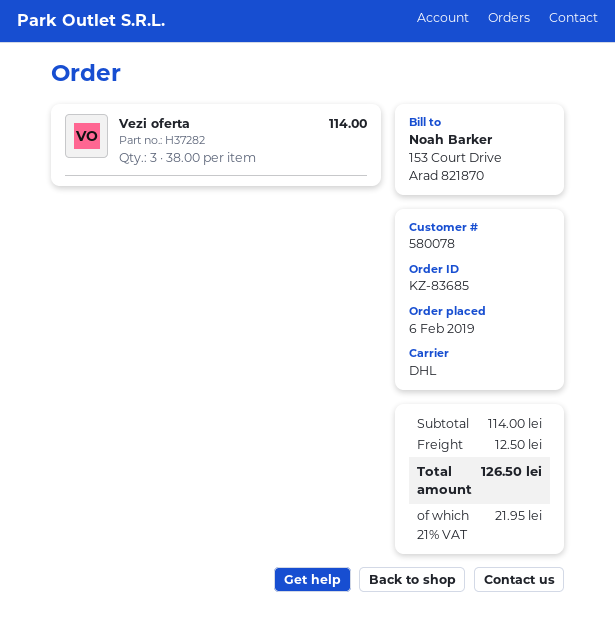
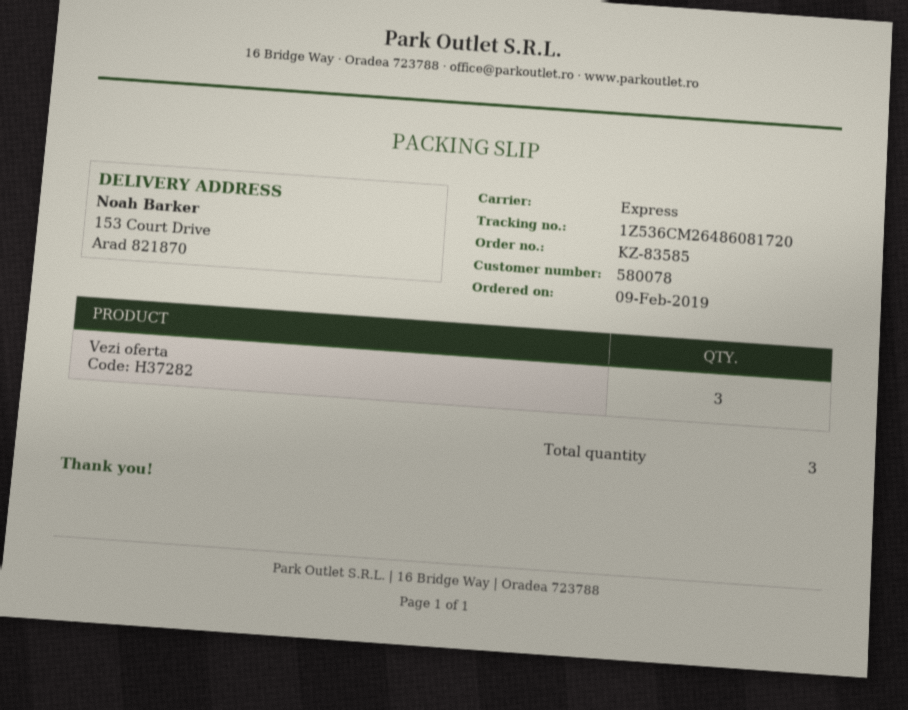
order number: KZ-83685 -> KZ-83585
order date: 2019-02-06 -> 2019-02-09
shipping method: DHL -> express

